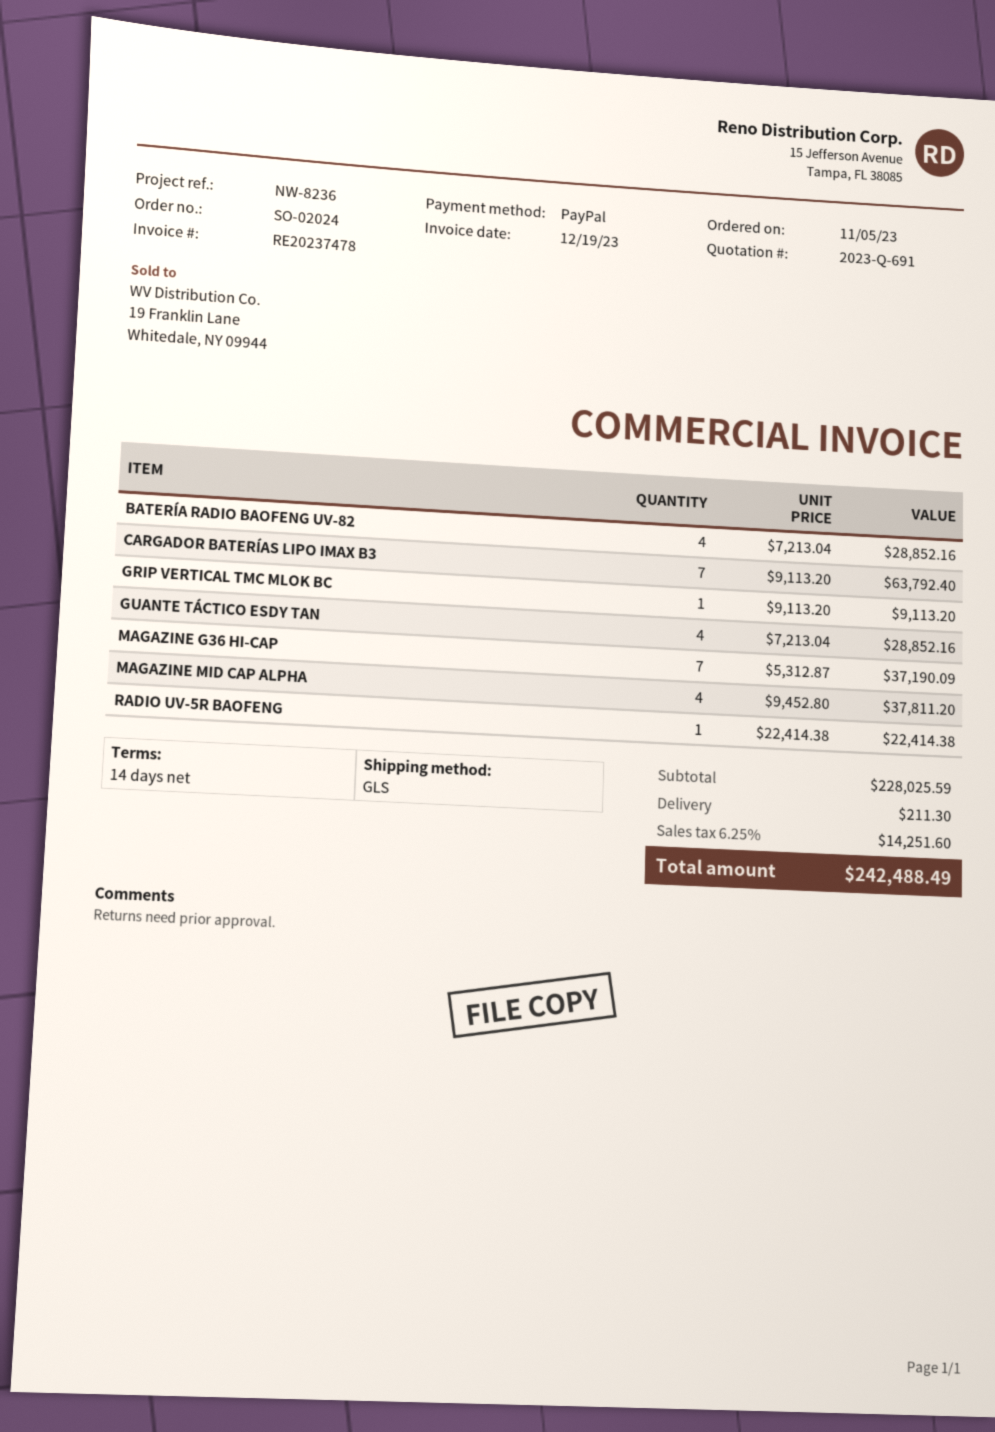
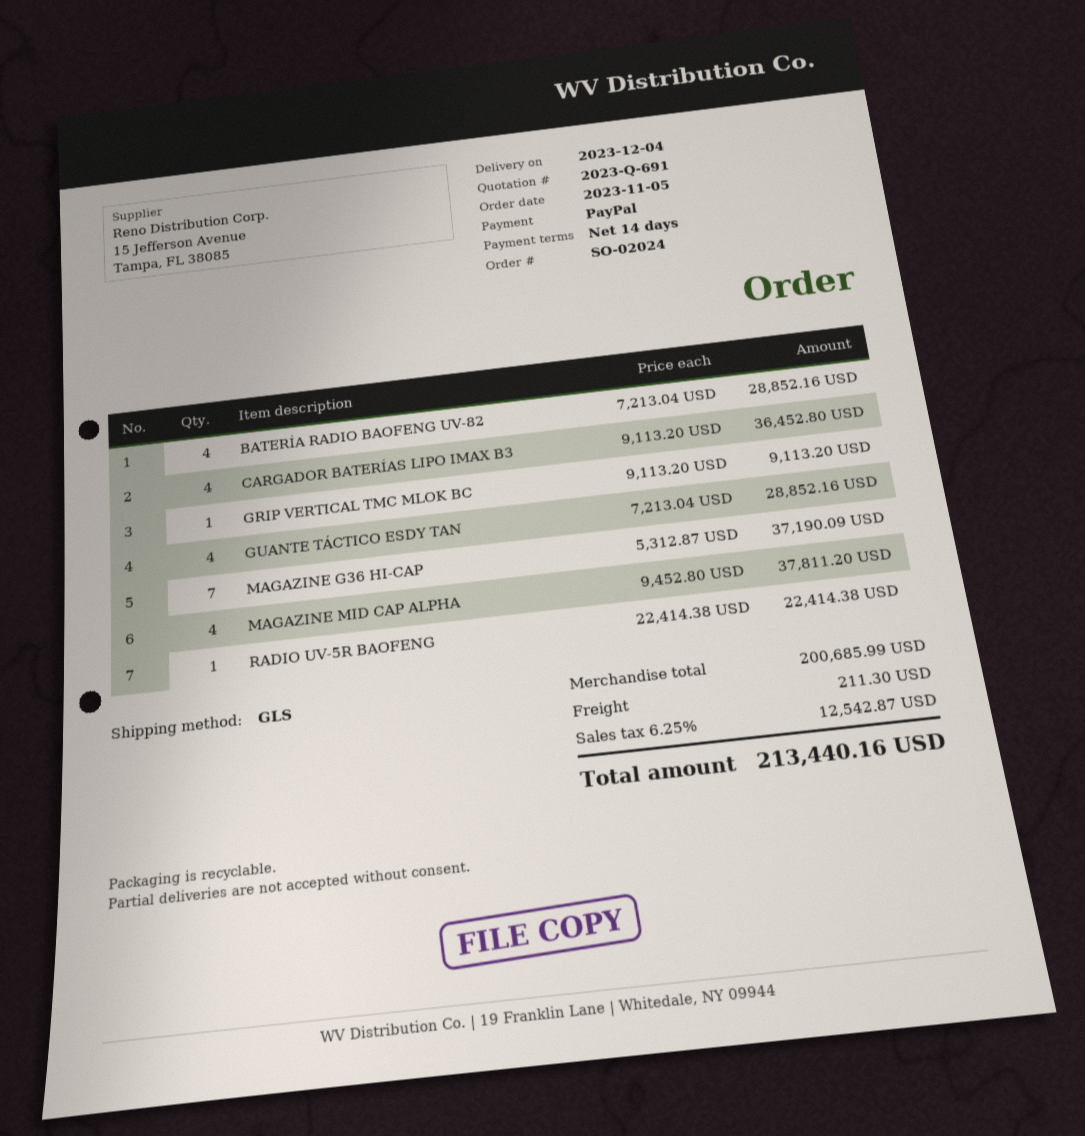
CARGADOR BATERÍAS LIPO IMAX B3: 7 x 9113.20 = 63792.40 -> 4 x 9113.20 = 36452.80
subtotal: 228025.59 -> 200685.99
tax: 6.25% = 14251.60 -> 6.25% = 12542.87
total: 242488.49 -> 213440.16

